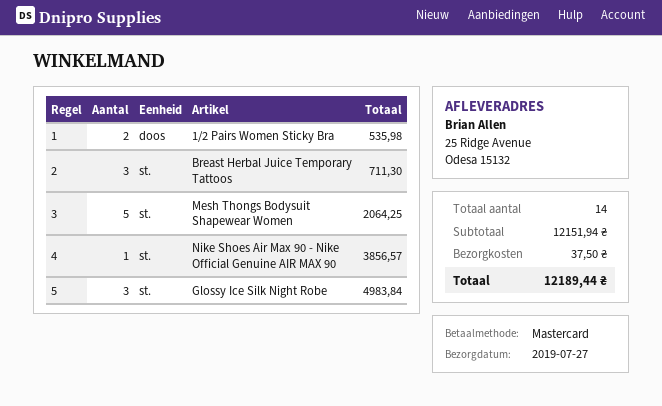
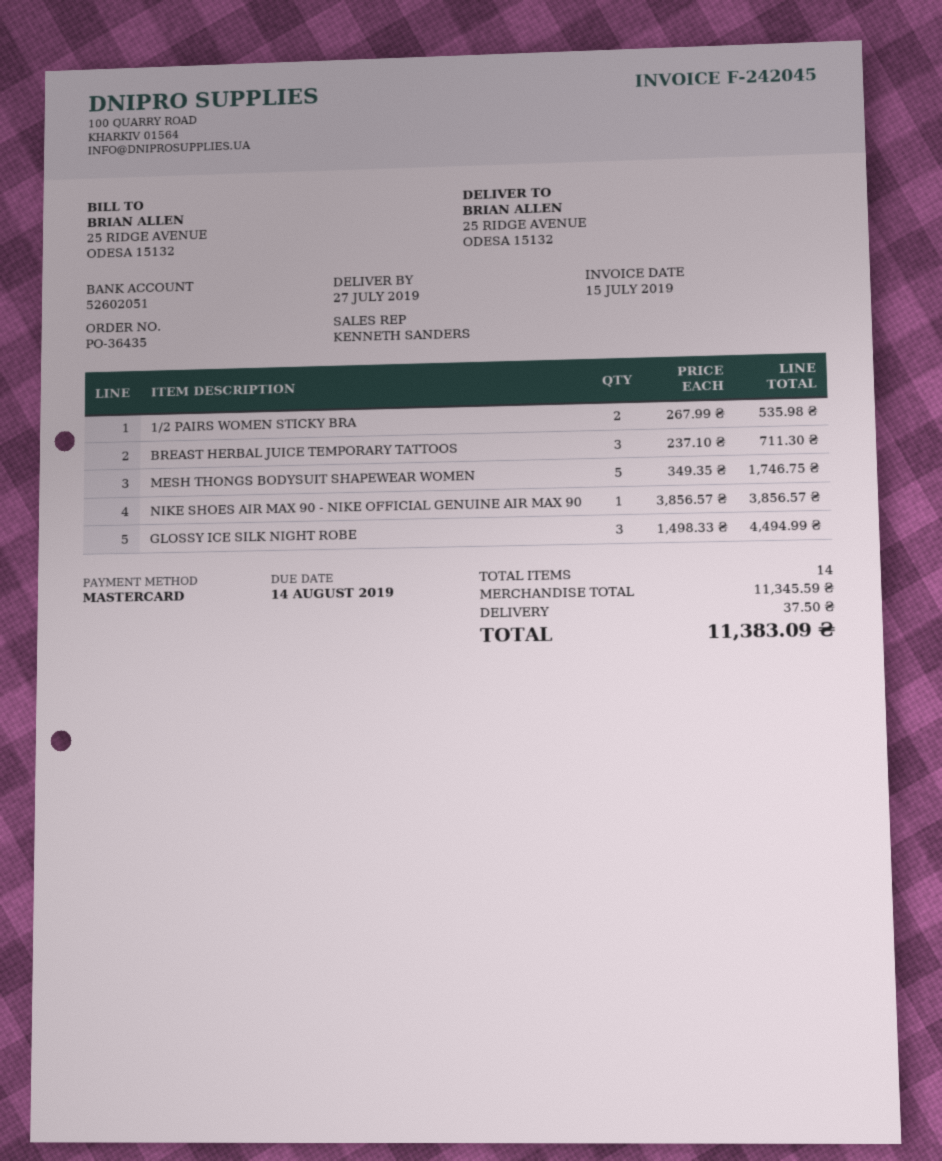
Mesh Thongs Bodysuit Shapewear Women: 5 for 2064.25 -> 5 for 1746.75
Glossy Ice Silk Night Robe: 3 for 4983.84 -> 3 for 4494.99
subtotal: 12151.94 -> 11345.59
total: 12189.44 -> 11383.09

